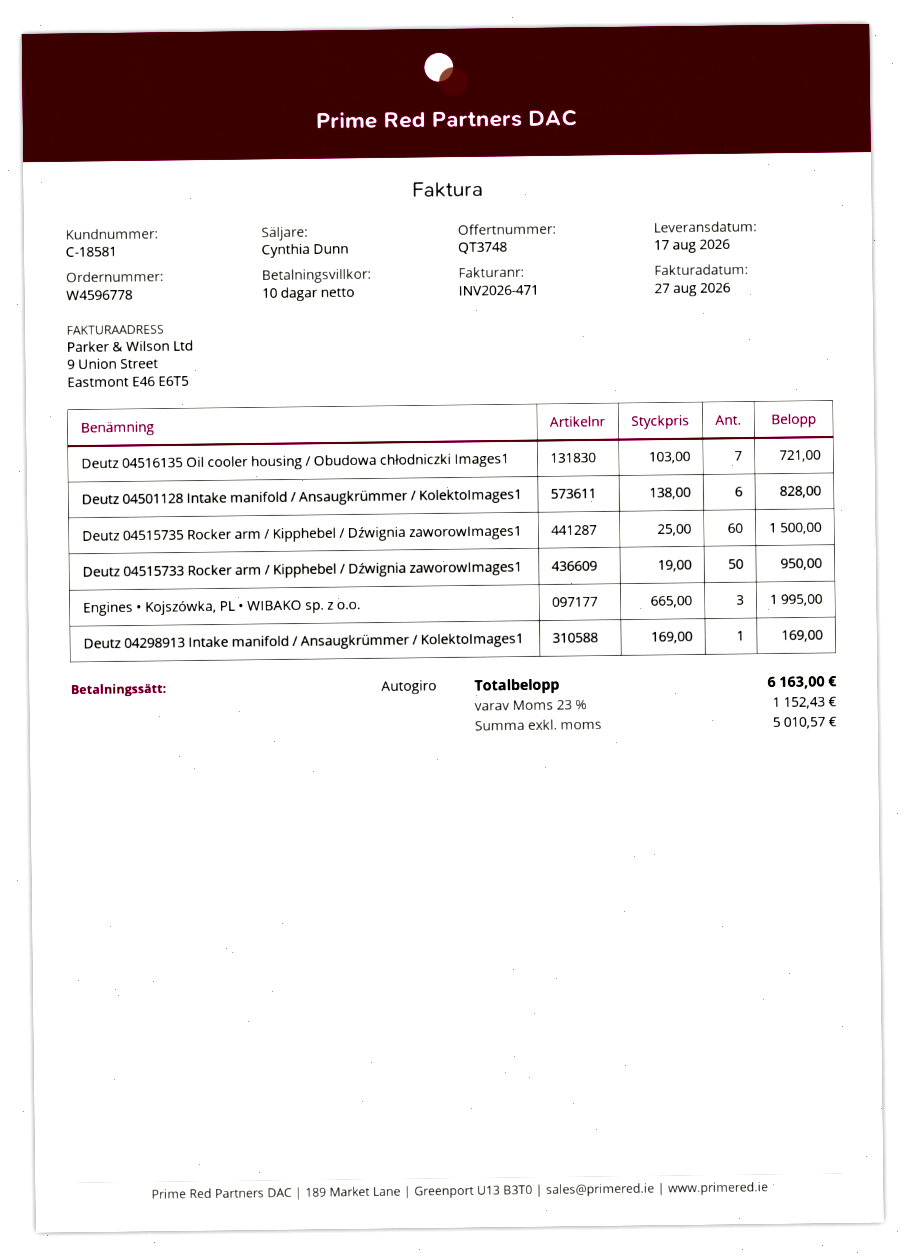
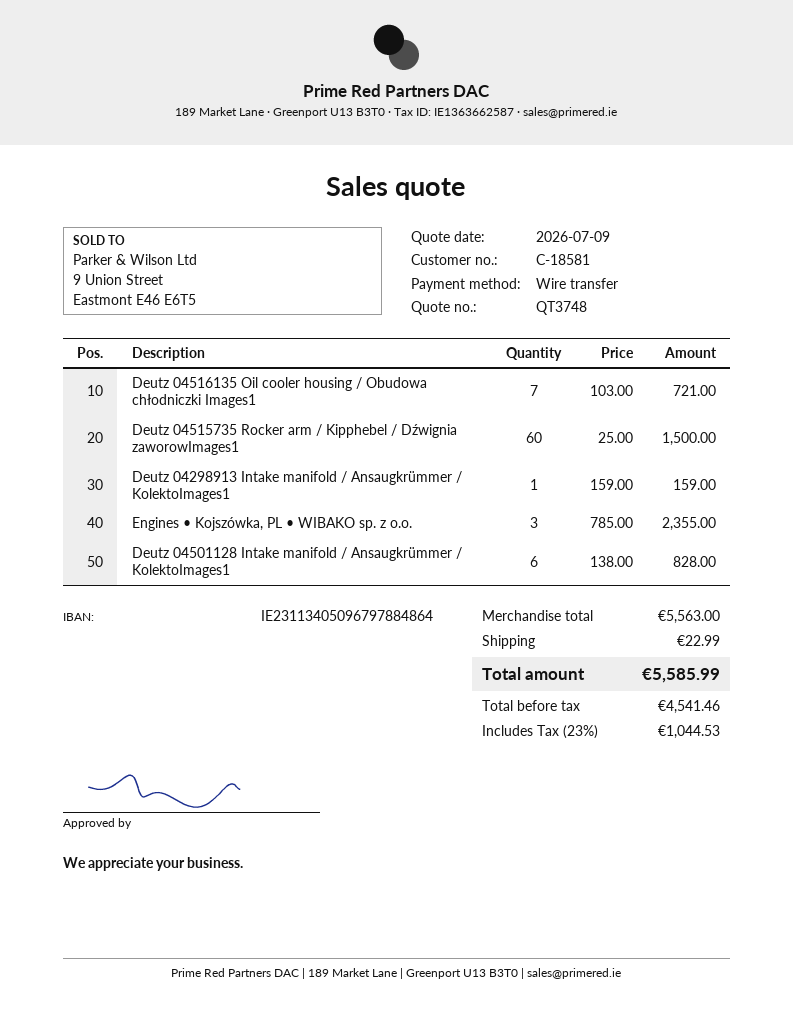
payment method: direct debit -> bank transfer
Deutz 04515733 Rocker arm / Kipphebel / Dźwignia zaworowImages1: 50 x 19.00 = 950.00 -> none
Engines • Kojszówka, PL • WIBAKO sp. z o.o.: 3 x 665.00 = 1995.00 -> 3 x 785.00 = 2355.00
Deutz 04298913 Intake manifold / Ansaugkrümmer / KolektoImages1: 1 x 169.00 = 169.00 -> 1 x 159.00 = 159.00
shipping: none -> 22.99
net: 5010.57 -> 4541.46
tax: 23% = 1152.43 -> 23% = 1044.53
total: 6163.00 -> 5585.99

